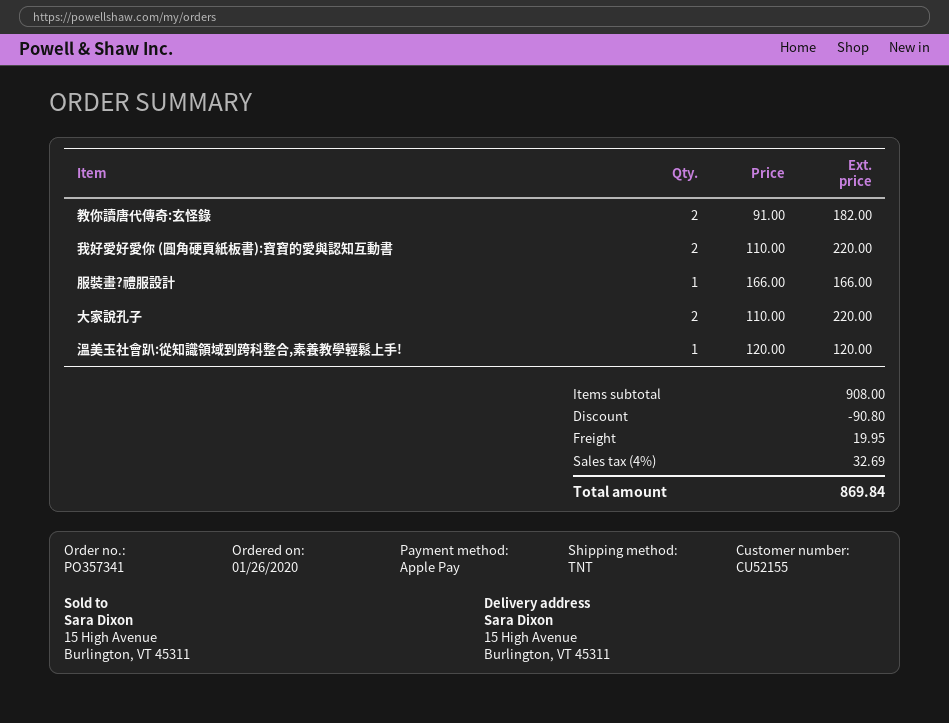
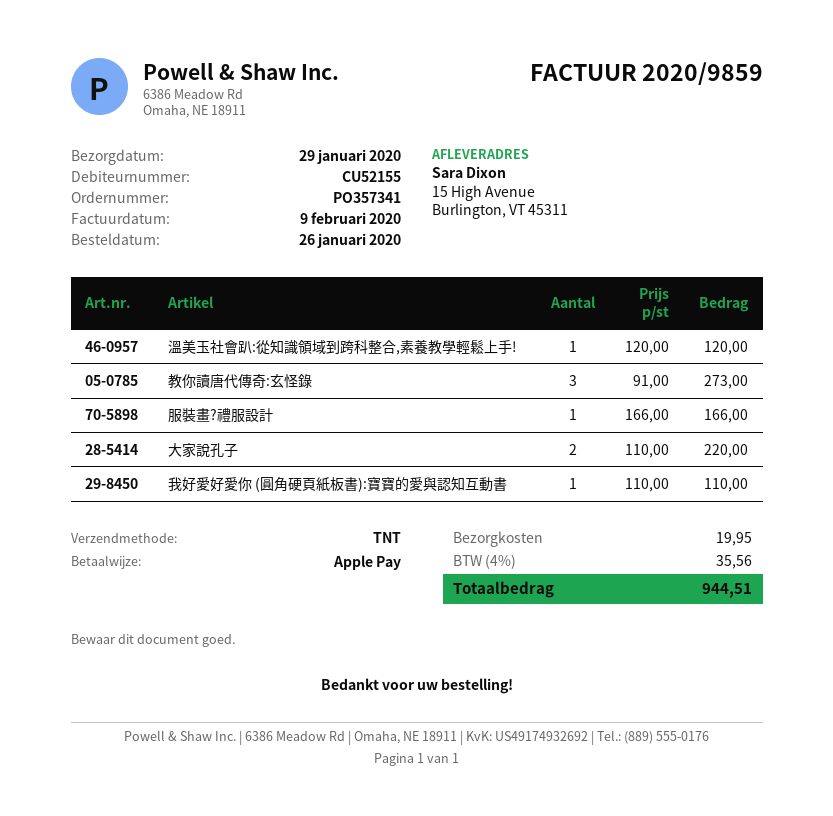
教你讀唐代傳奇:玄怪錄: 2 x 91.00 = 182.00 -> 3 x 91.00 = 273.00
我好愛好愛你 (圓角硬頁紙板書):寶寶的愛與認知互動書: 2 x 110.00 = 220.00 -> 1 x 110.00 = 110.00
discount: 90.80 -> none
tax: 4% = 32.69 -> 4% = 35.56
total: 869.84 -> 944.51

